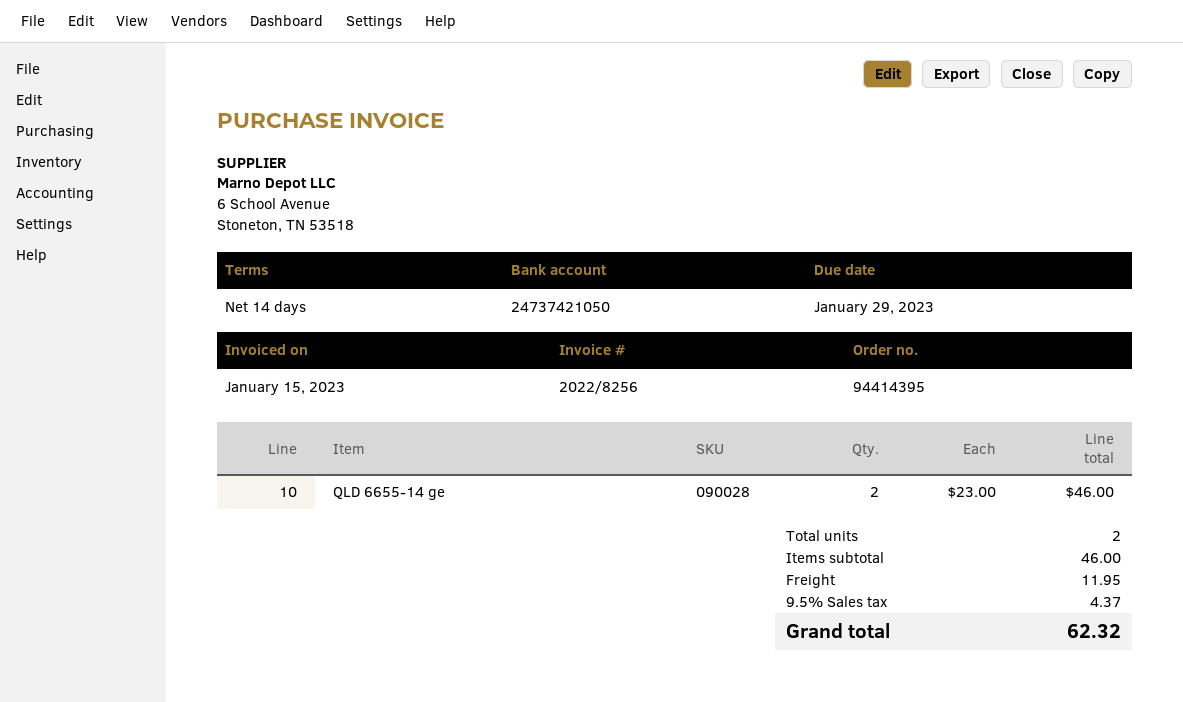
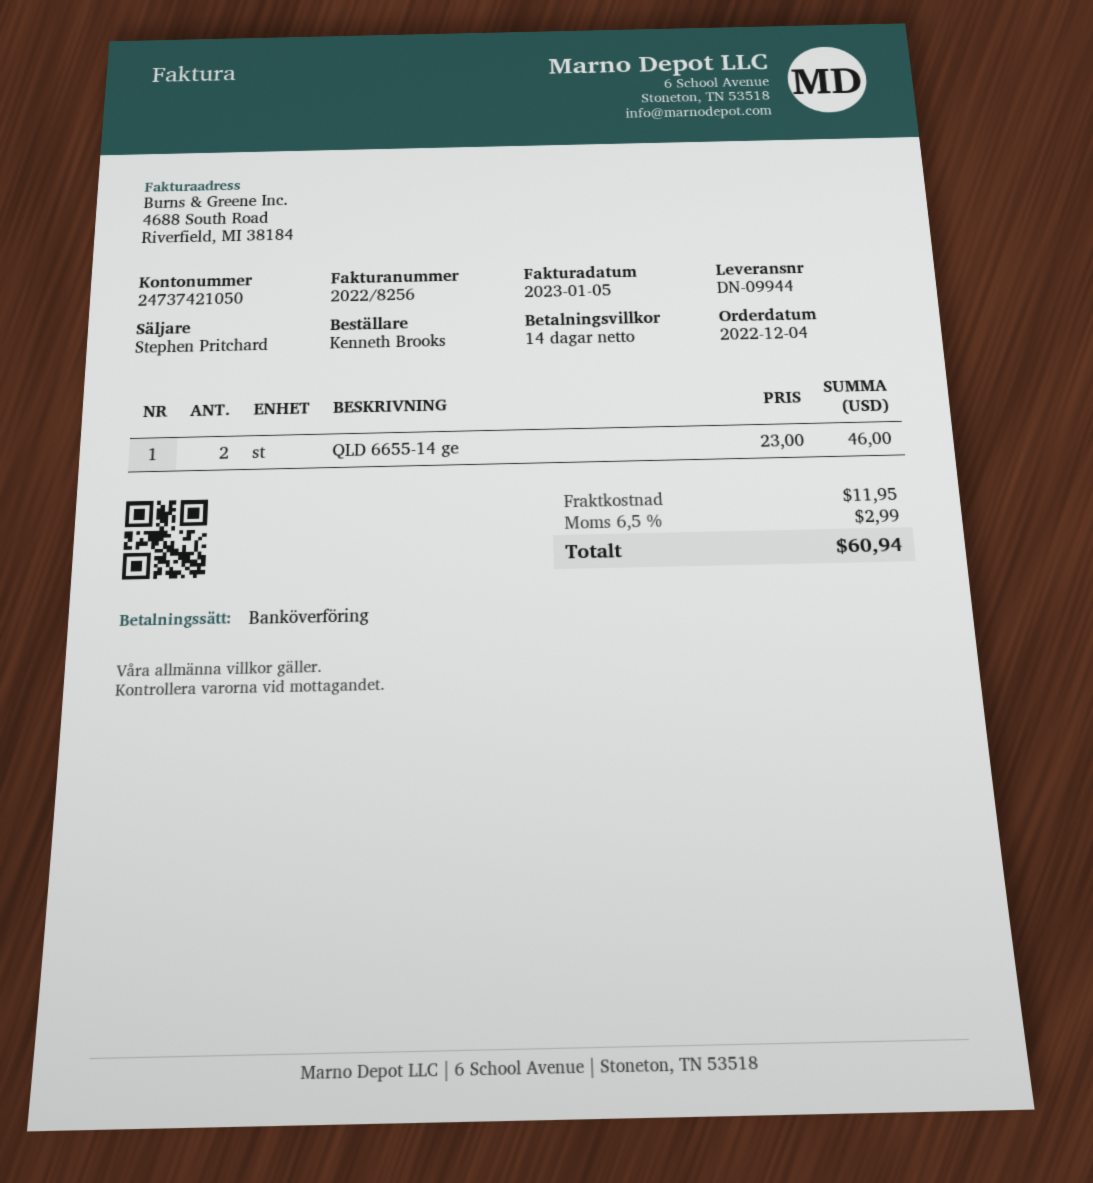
invoice date: 2023-01-15 -> 2023-01-05
tax: 9.5% = 4.37 -> 6.5% = 2.99
total: 62.32 -> 60.94

